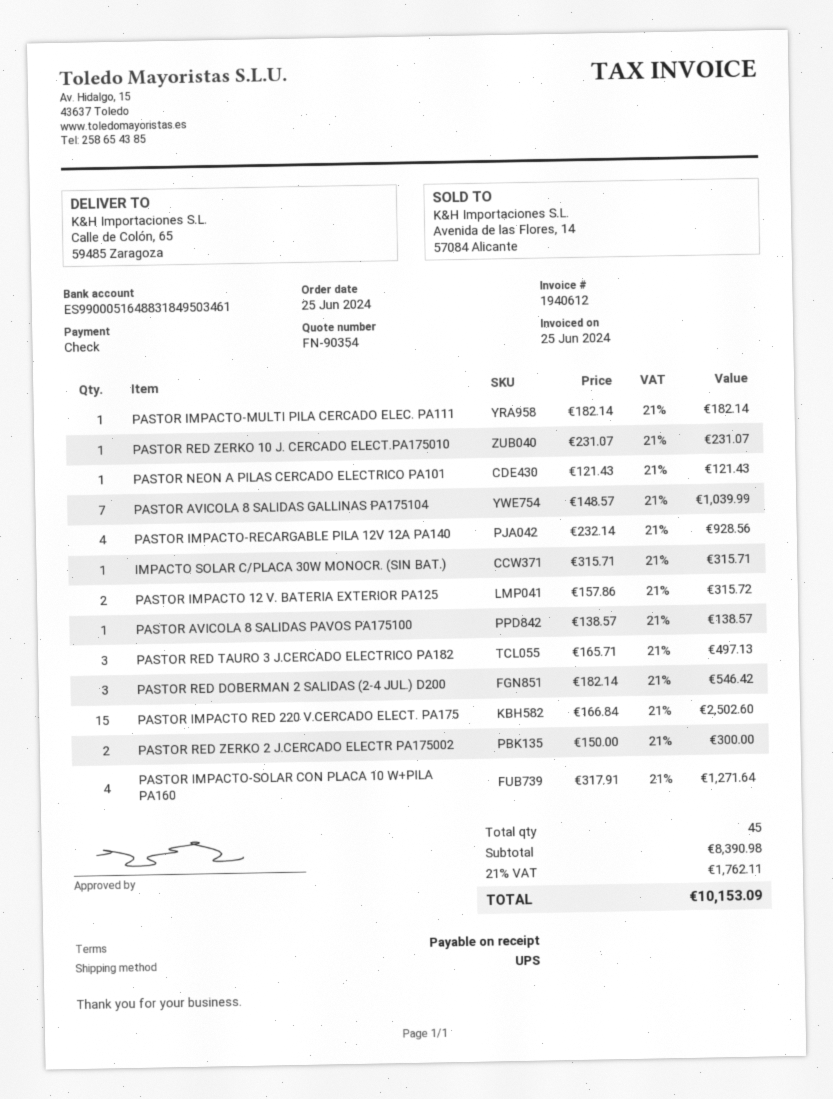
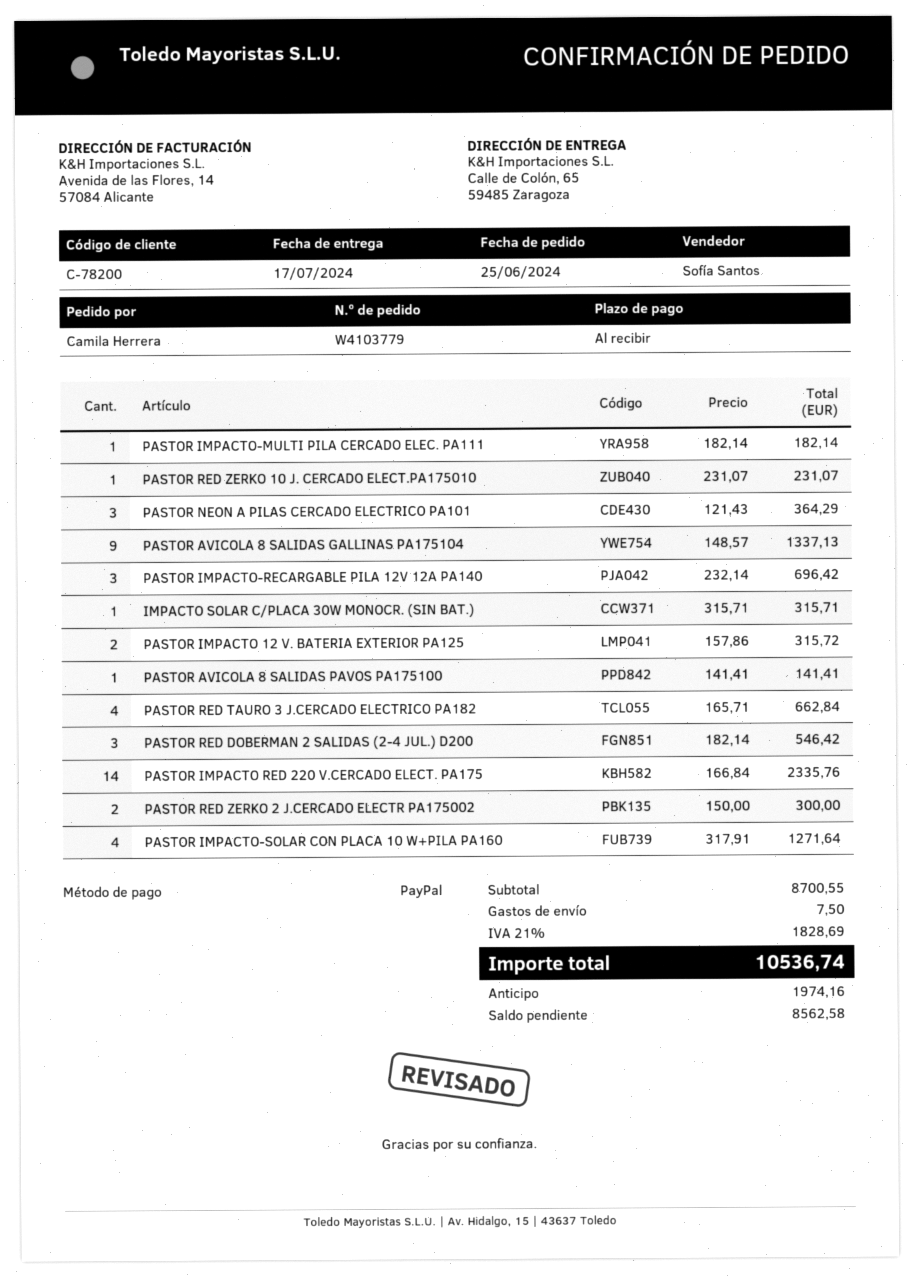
payment method: cheque -> PayPal
PASTOR NEON A PILAS CERCADO ELECTRICO PA101: 1 x 121.43 = 121.43 -> 3 x 121.43 = 364.29
PASTOR AVICOLA 8 SALIDAS GALLINAS PA175104: 7 x 148.57 = 1039.99 -> 9 x 148.57 = 1337.13
PASTOR IMPACTO-RECARGABLE PILA 12V 12A PA140: 4 x 232.14 = 928.56 -> 3 x 232.14 = 696.42
PASTOR AVICOLA 8 SALIDAS PAVOS PA175100: 1 x 138.57 = 138.57 -> 1 x 141.41 = 141.41
PASTOR RED TAURO 3 J.CERCADO ELECTRICO PA182: 3 x 165.71 = 497.13 -> 4 x 165.71 = 662.84
PASTOR IMPACTO RED 220 V.CERCADO ELECT. PA175: 15 x 166.84 = 2502.60 -> 14 x 166.84 = 2335.76
subtotal: 8390.98 -> 8700.55
shipping: none -> 7.50
tax: 21% = 1762.11 -> 21% = 1828.69
total: 10153.09 -> 10536.74

